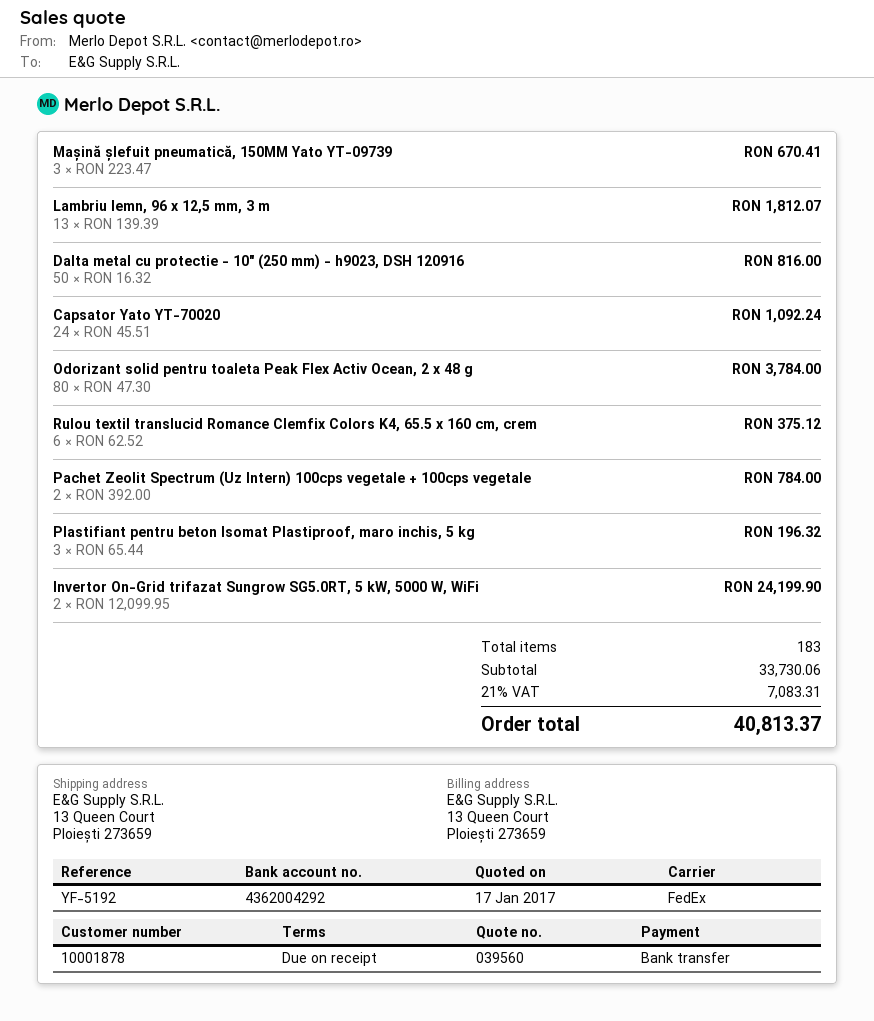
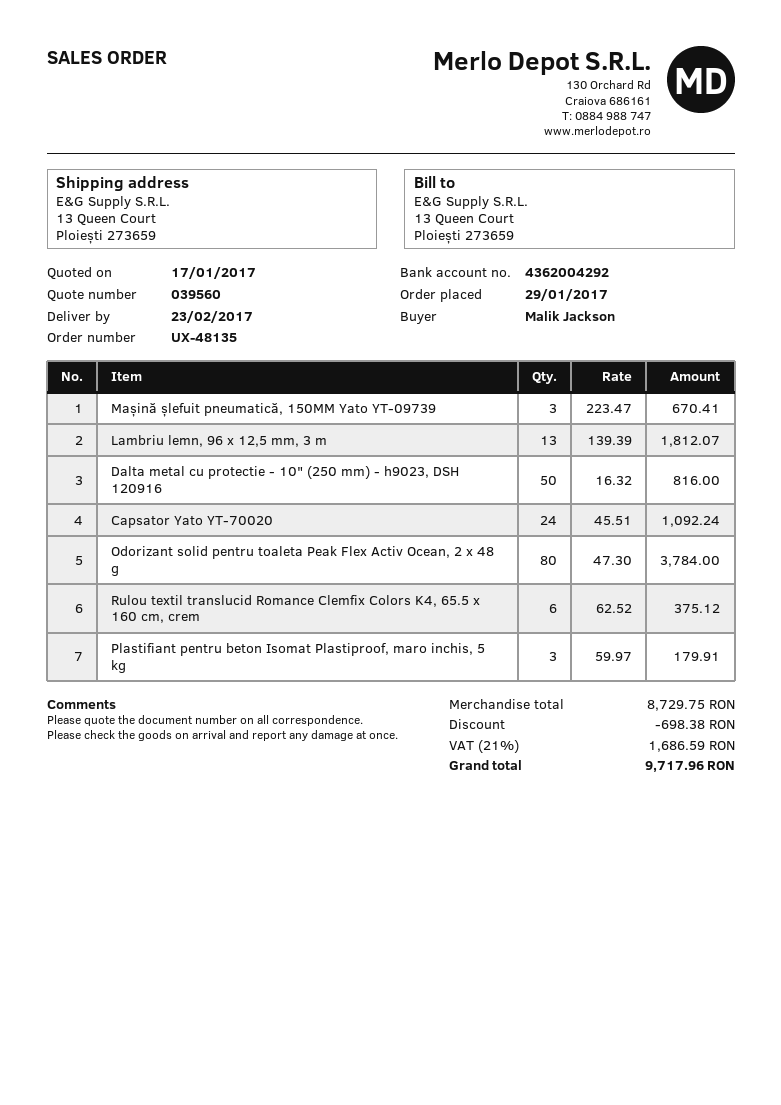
Pachet Zeolit Spectrum (Uz Intern) 100cps vegetale + 100cps vegetale: 2 x 392.00 = 784.00 -> none
Plastifiant pentru beton Isomat Plastiproof, maro inchis, 5 kg: 3 x 65.44 = 196.32 -> 3 x 59.97 = 179.91
Invertor On-Grid trifazat Sungrow SG5.0RT, 5 kW, 5000 W, WiFi: 2 x 12099.95 = 24199.90 -> none
subtotal: 33730.06 -> 8729.75
discount: none -> 698.38
tax: 21% = 7083.31 -> 21% = 1686.59
total: 40813.37 -> 9717.96

